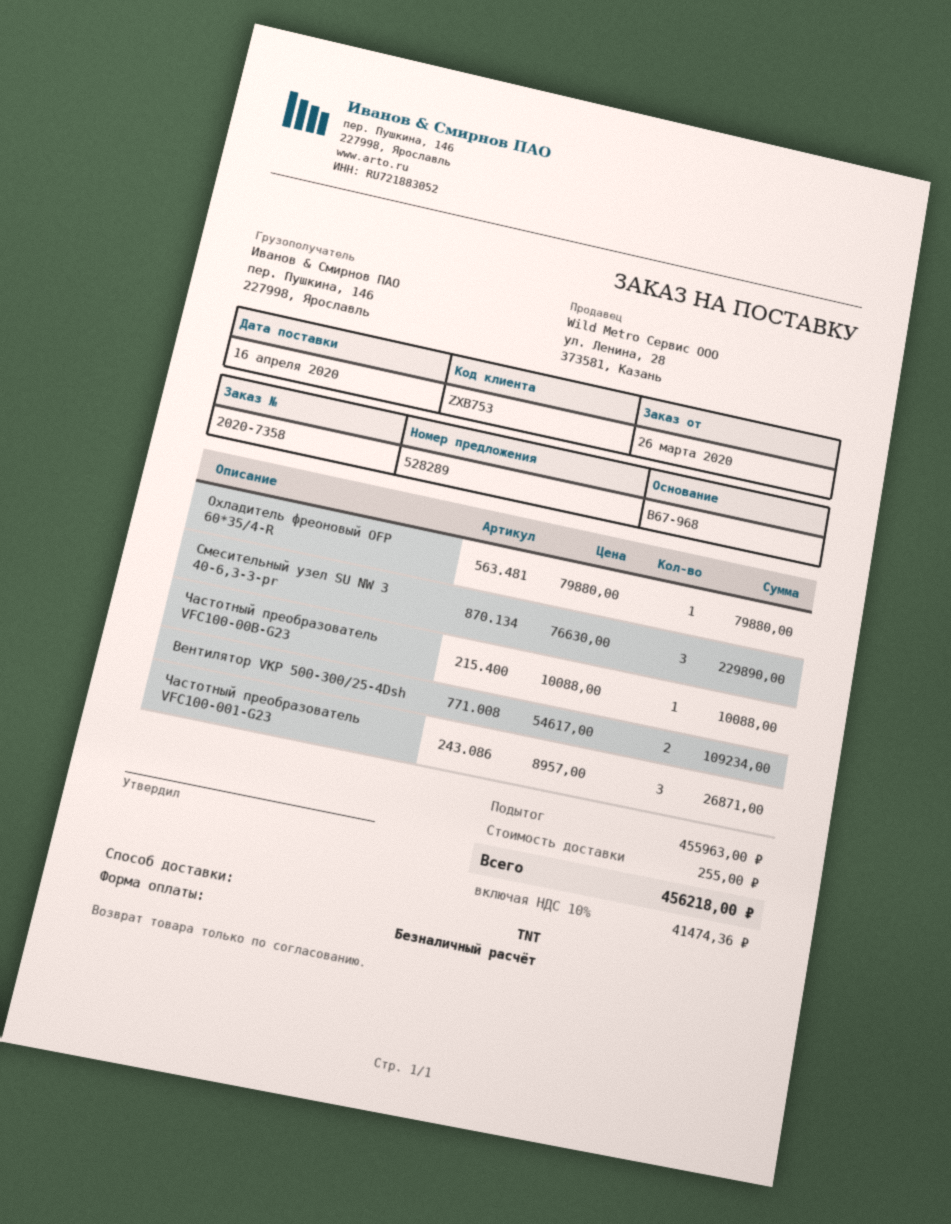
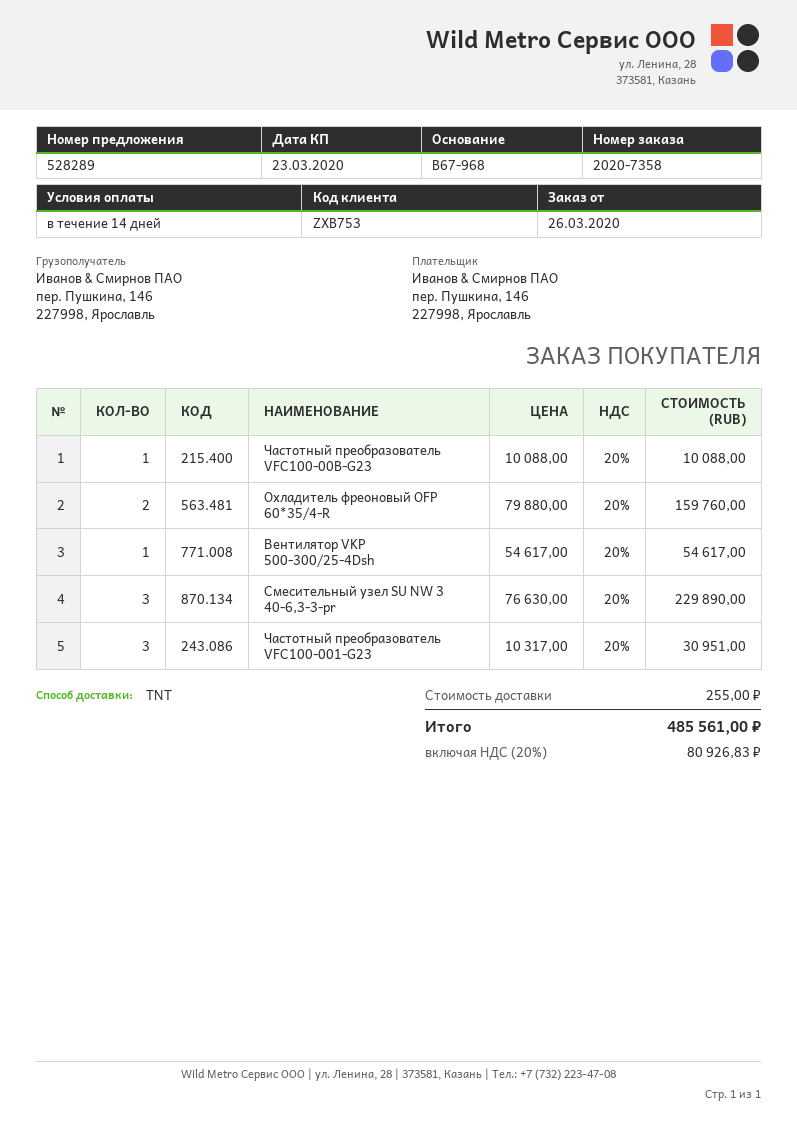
Охладитель фреоновый OFP 60*35/4-R: 1 x 79880.00 = 79880.00 -> 2 x 79880.00 = 159760.00
Вентилятор VKP 500-300/25-4Dsh: 2 x 54617.00 = 109234.00 -> 1 x 54617.00 = 54617.00
Частотный преобразователь VFC100-001-G23: 3 x 8957.00 = 26871.00 -> 3 x 10317.00 = 30951.00
tax: 10% = 41474.36 -> 20% = 80926.83
total: 456218.00 -> 485561.00

